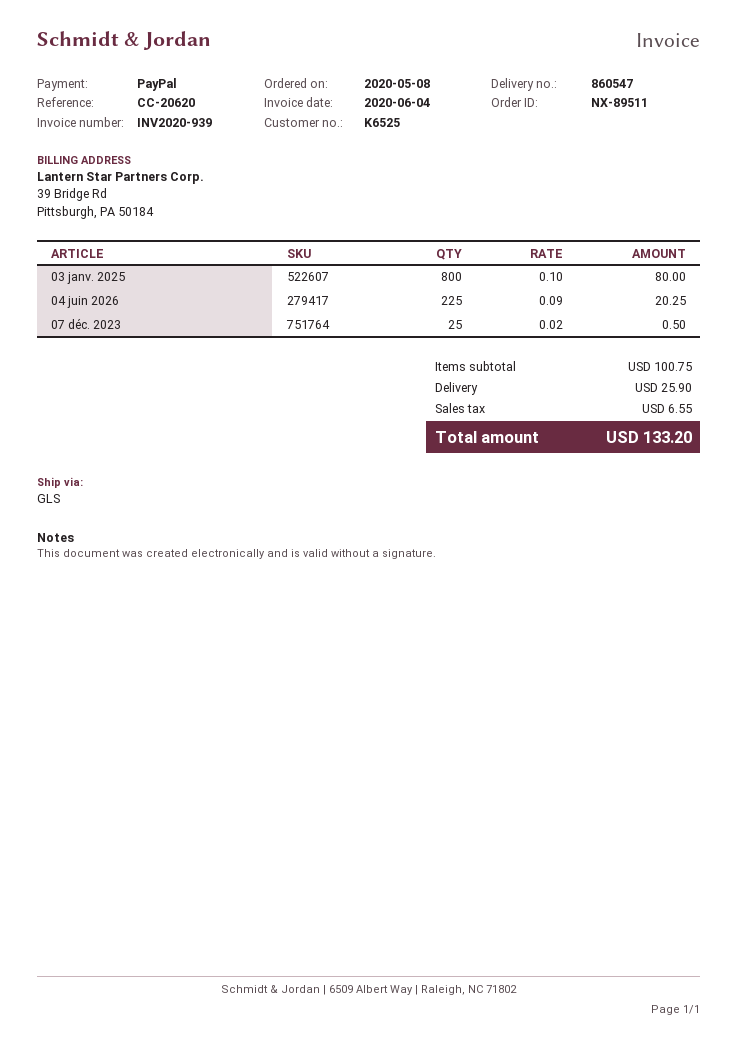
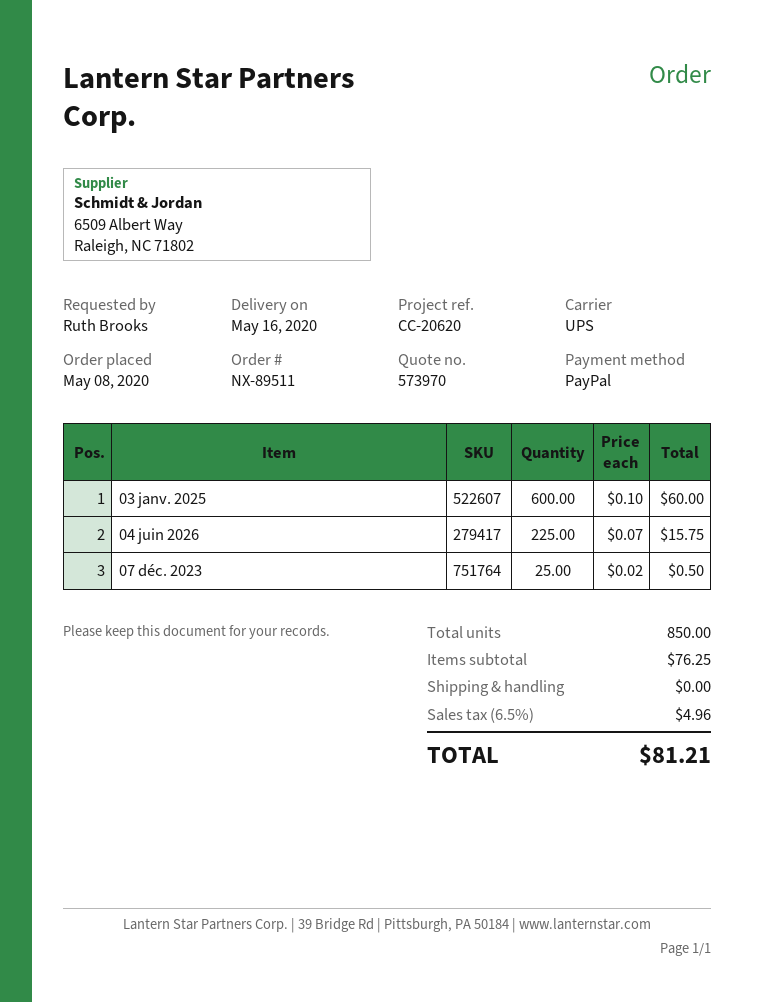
shipping method: GLS -> UPS
03 janv. 2025: 800 x 0.10 = 80.00 -> 600 x 0.10 = 60.00
04 juin 2026: 225 x 0.09 = 20.25 -> 225 x 0.07 = 15.75
subtotal: 100.75 -> 76.25
shipping: 25.90 -> 0.00
tax: 6.55 -> 4.96
total: 133.20 -> 81.21

